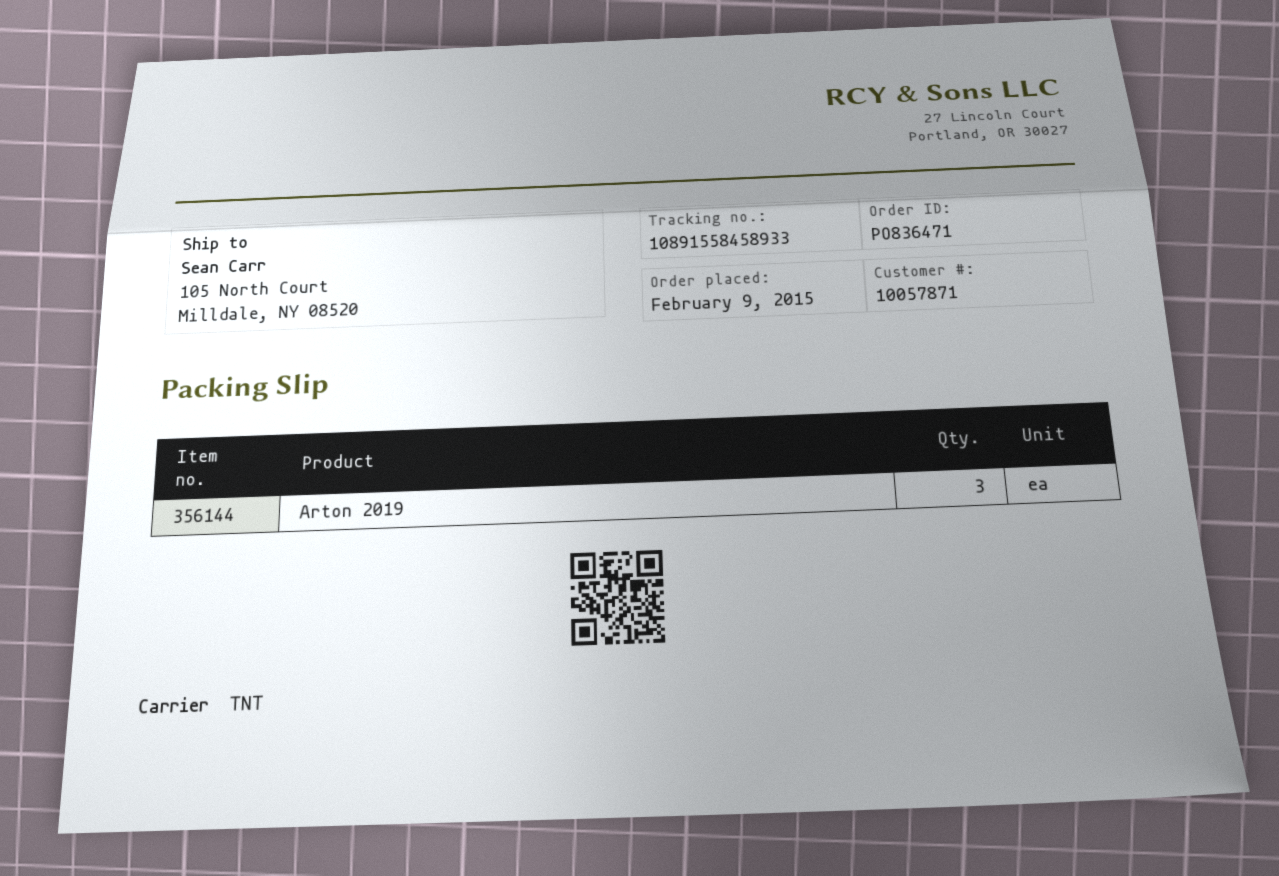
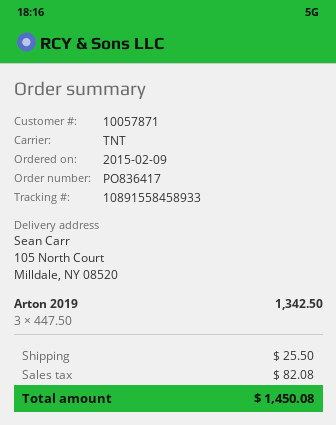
order number: PO836471 -> PO836417

